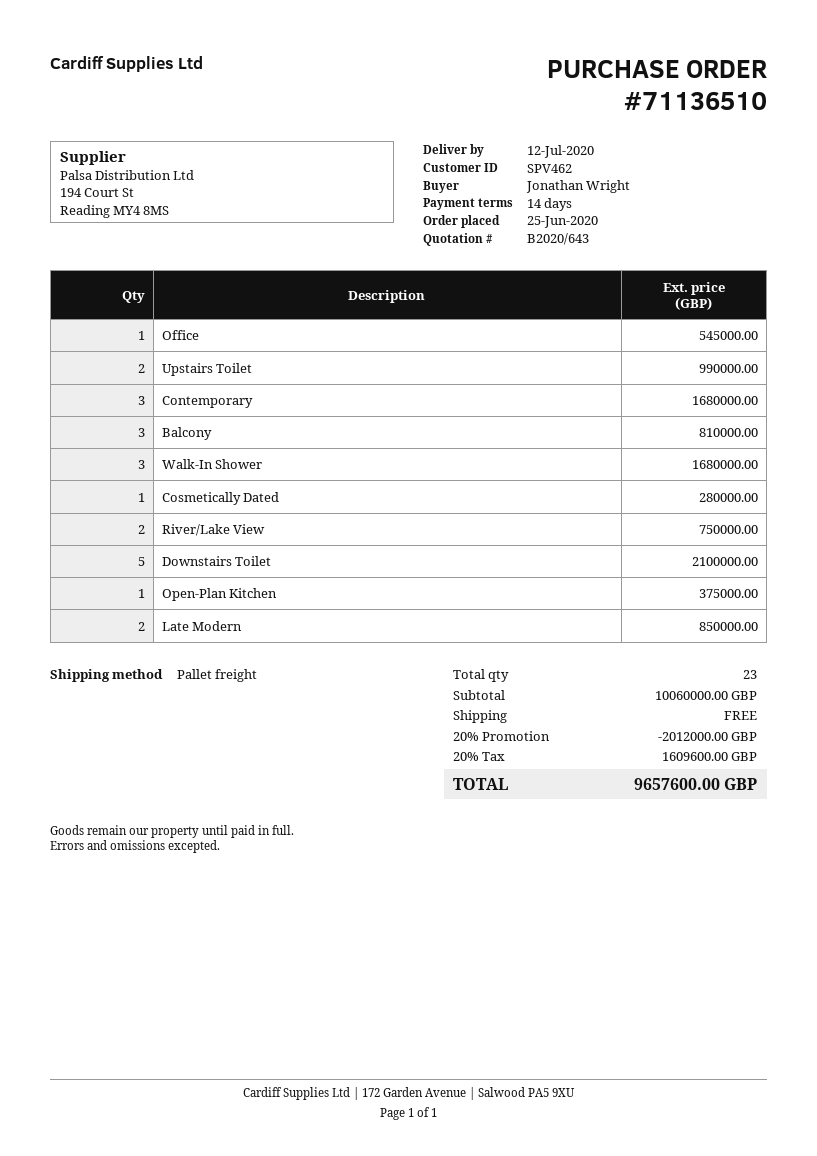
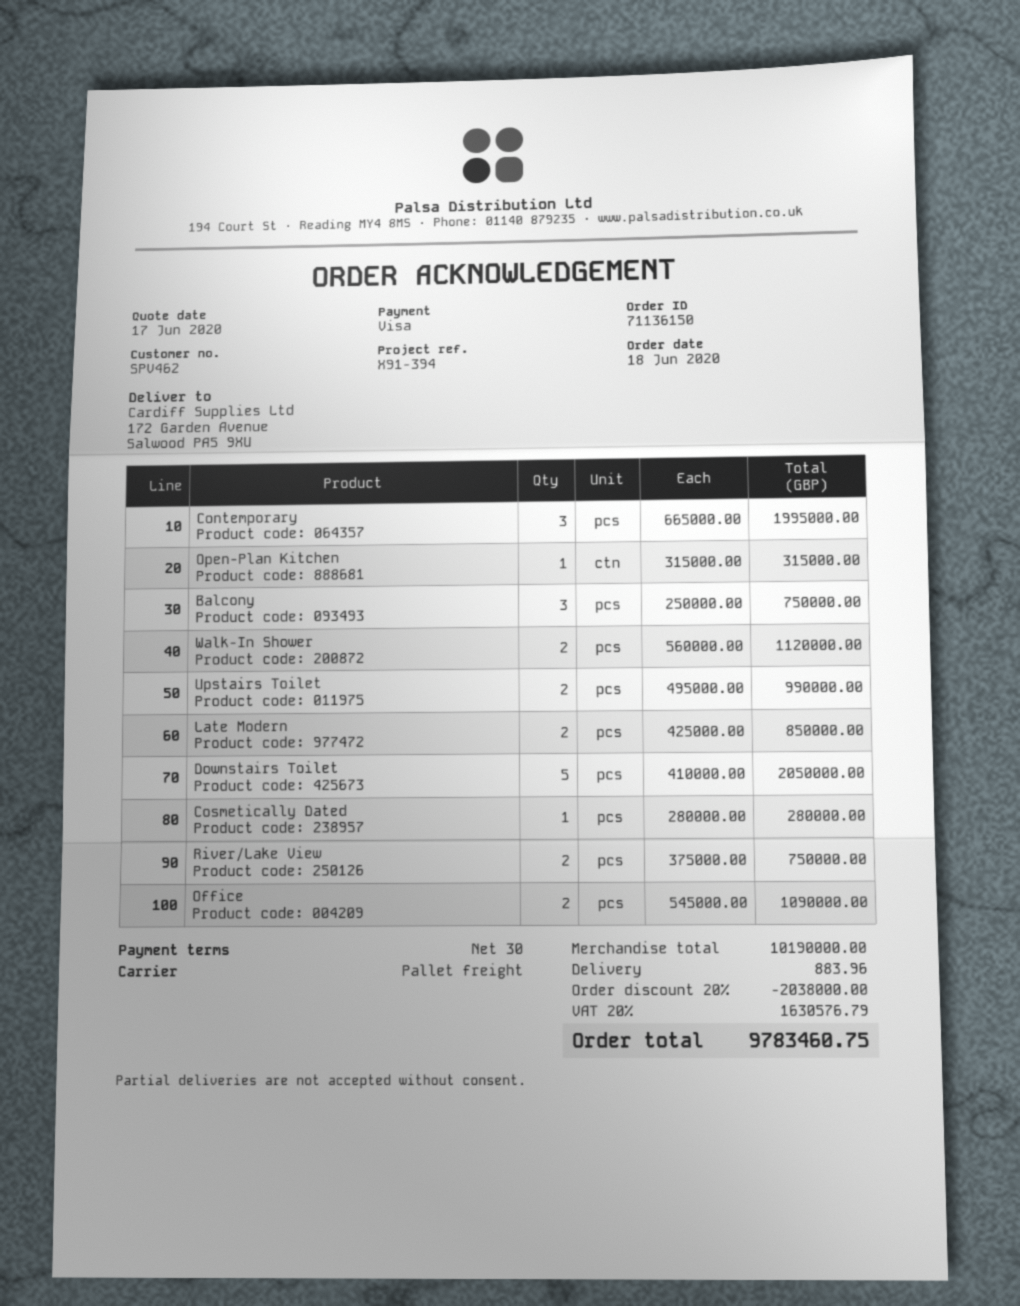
order number: 71136510 -> 71136150
order date: 2020-06-25 -> 2020-06-18
payment terms: 14 days -> 30 days
Office: 1 for 545000.00 -> 2 for 1090000.00
Contemporary: 3 for 1680000.00 -> 3 for 1995000.00
Balcony: 3 for 810000.00 -> 3 for 750000.00
Walk-In Shower: 3 for 1680000.00 -> 2 for 1120000.00
Downstairs Toilet: 5 for 2100000.00 -> 5 for 2050000.00
Open-Plan Kitchen: 1 for 375000.00 -> 1 for 315000.00
subtotal: 10060000.00 -> 10190000.00
discount: 20% = 2012000.00 -> 20% = 2038000.00
shipping: 0.00 -> 883.96
tax: 20% = 1609600.00 -> 20% = 1630576.79
total: 9657600.00 -> 9783460.75

